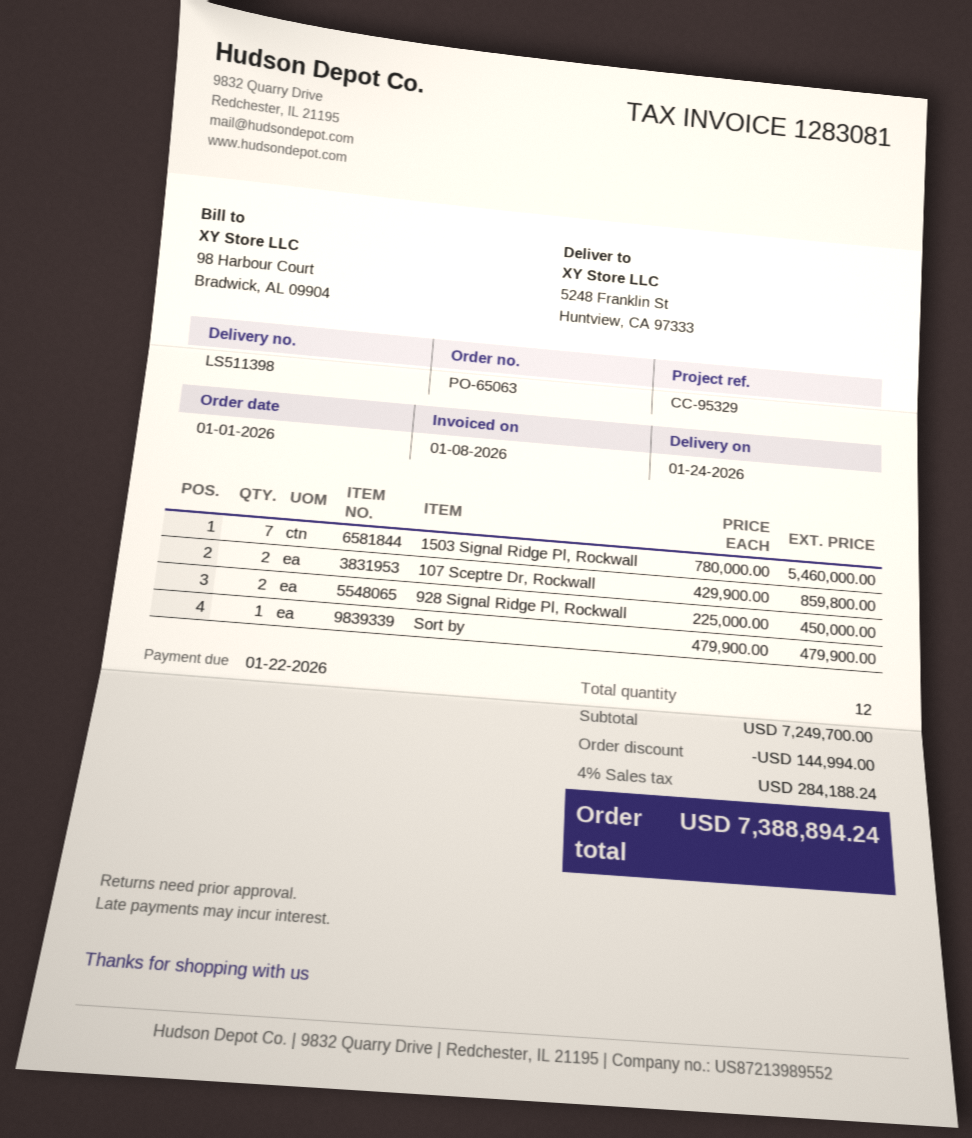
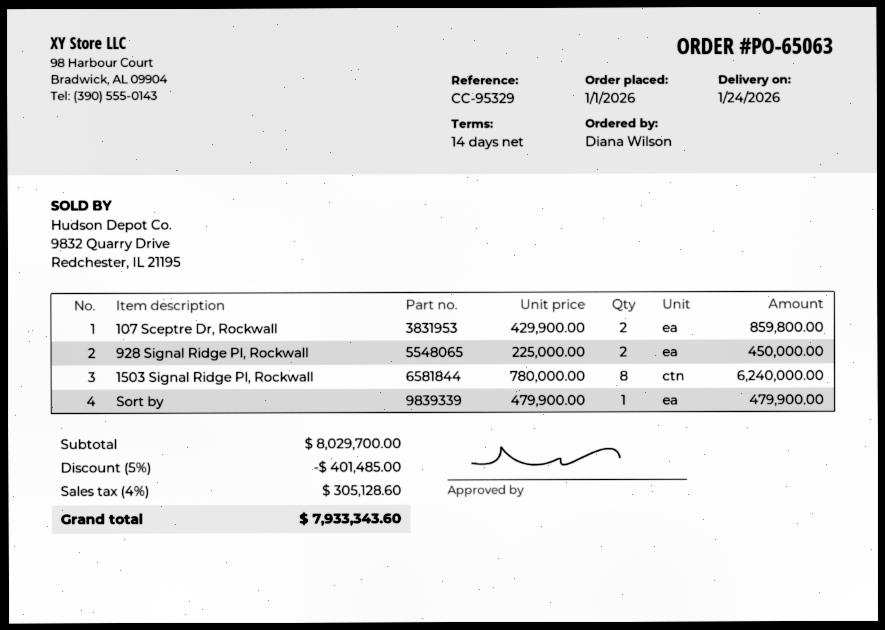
1503 Signal Ridge Pl, Rockwall: 7 x 780000.00 = 5460000.00 -> 8 x 780000.00 = 6240000.00
subtotal: 7249700.00 -> 8029700.00
discount: 144994.00 -> 401485.00
tax: 4% = 284188.24 -> 4% = 305128.60
total: 7388894.24 -> 7933343.60

